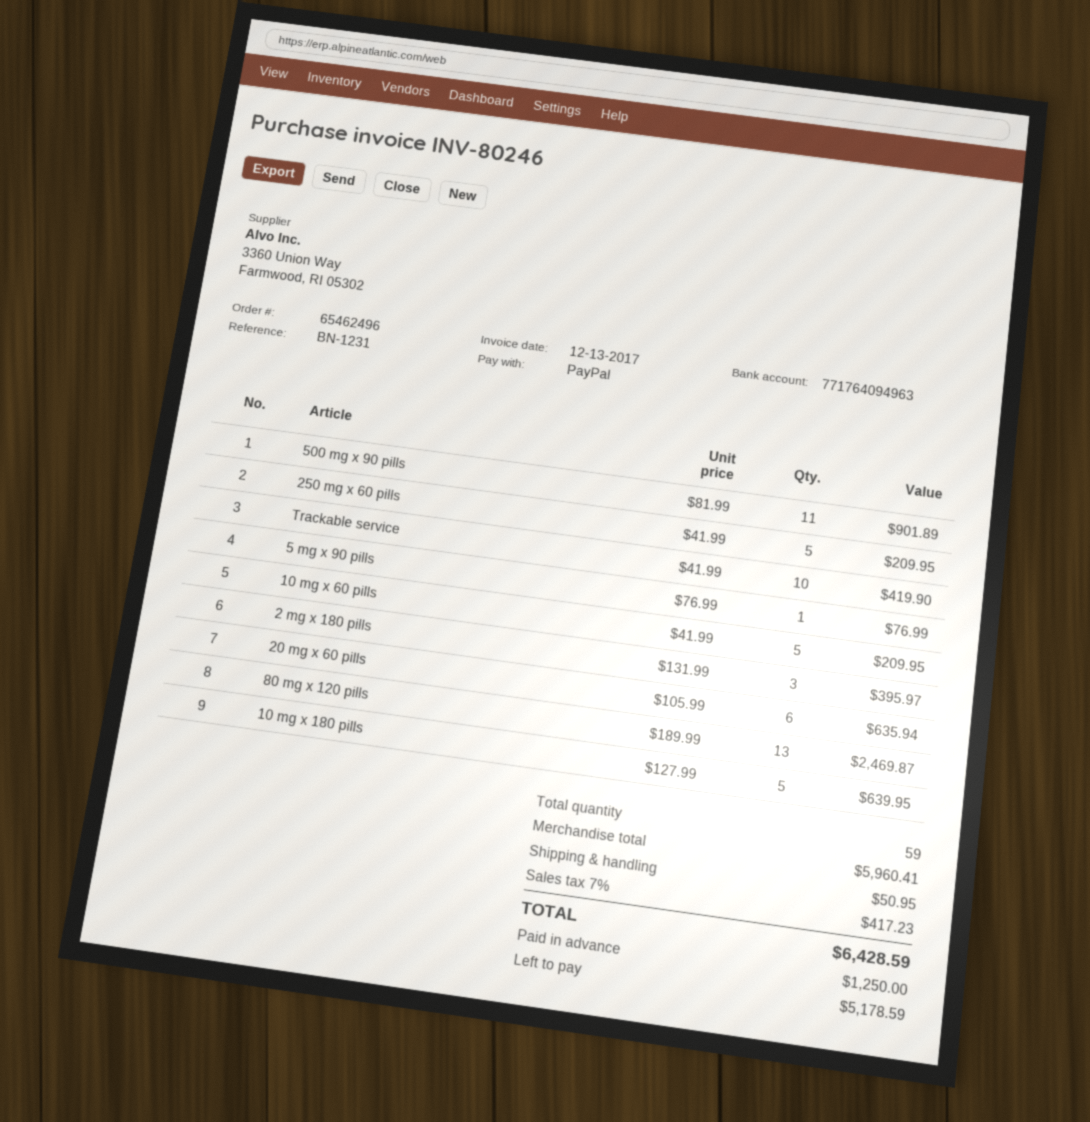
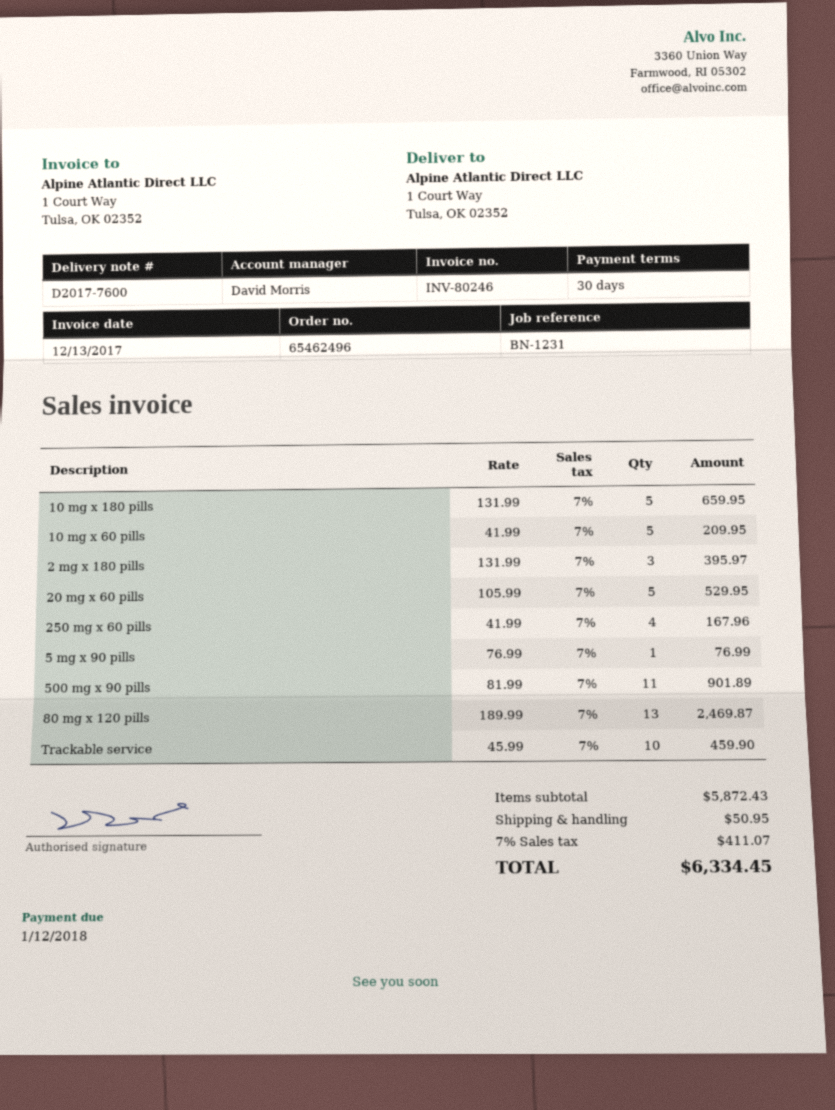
250 mg x 60 pills: 5 x 41.99 = 209.95 -> 4 x 41.99 = 167.96
Trackable service: 10 x 41.99 = 419.90 -> 10 x 45.99 = 459.90
20 mg x 60 pills: 6 x 105.99 = 635.94 -> 5 x 105.99 = 529.95
10 mg x 180 pills: 5 x 127.99 = 639.95 -> 5 x 131.99 = 659.95
subtotal: 5960.41 -> 5872.43
tax: 7% = 417.23 -> 7% = 411.07
total: 6428.59 -> 6334.45

